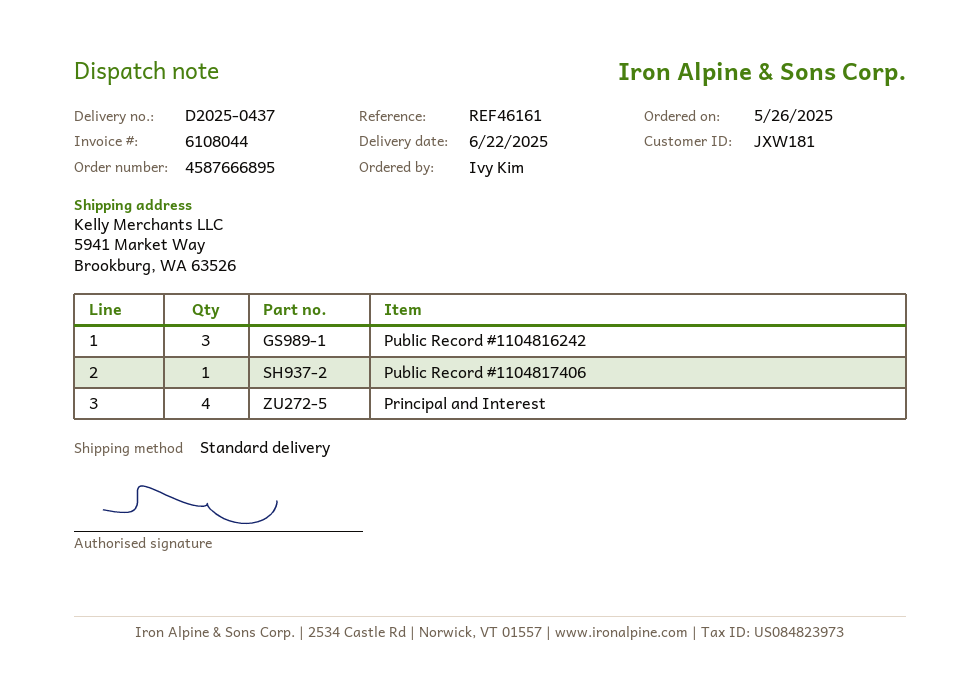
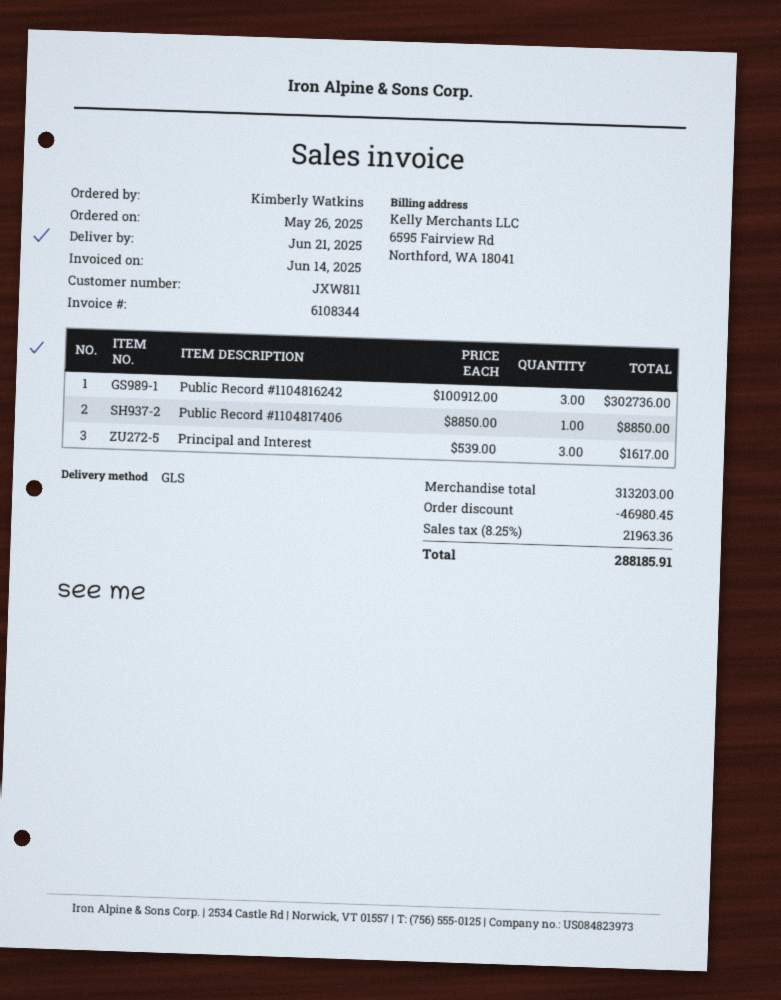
delivery date: 2025-06-22 -> 2025-06-21
invoice number: 6108044 -> 6108344
customer number: JXW181 -> JXW811
ordered by: Ivy Kim -> Kimberly Watkins
shipping method: standard -> GLS
Principal and Interest: 4 -> 3

